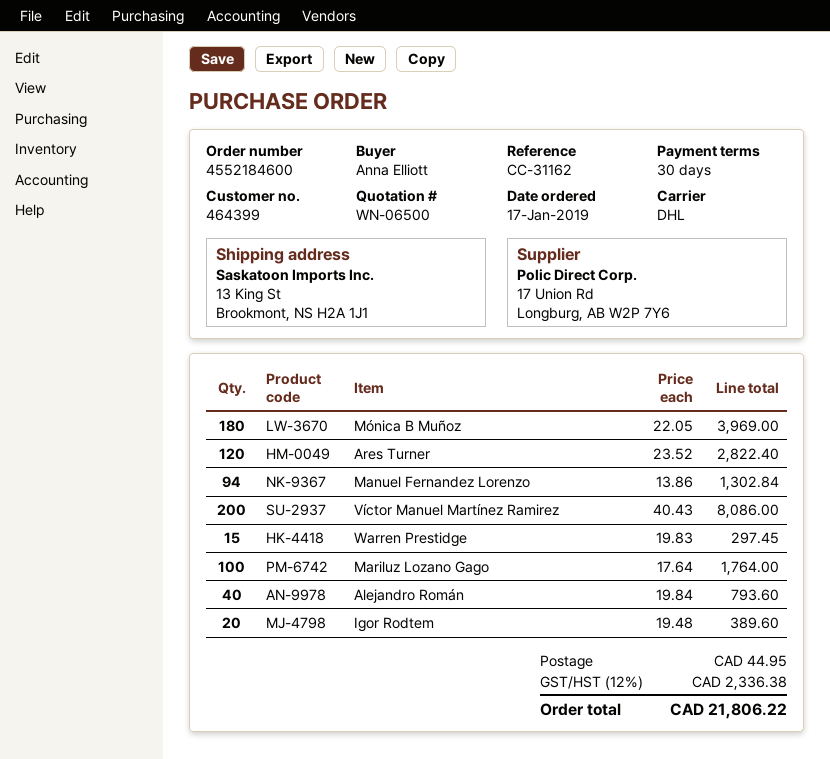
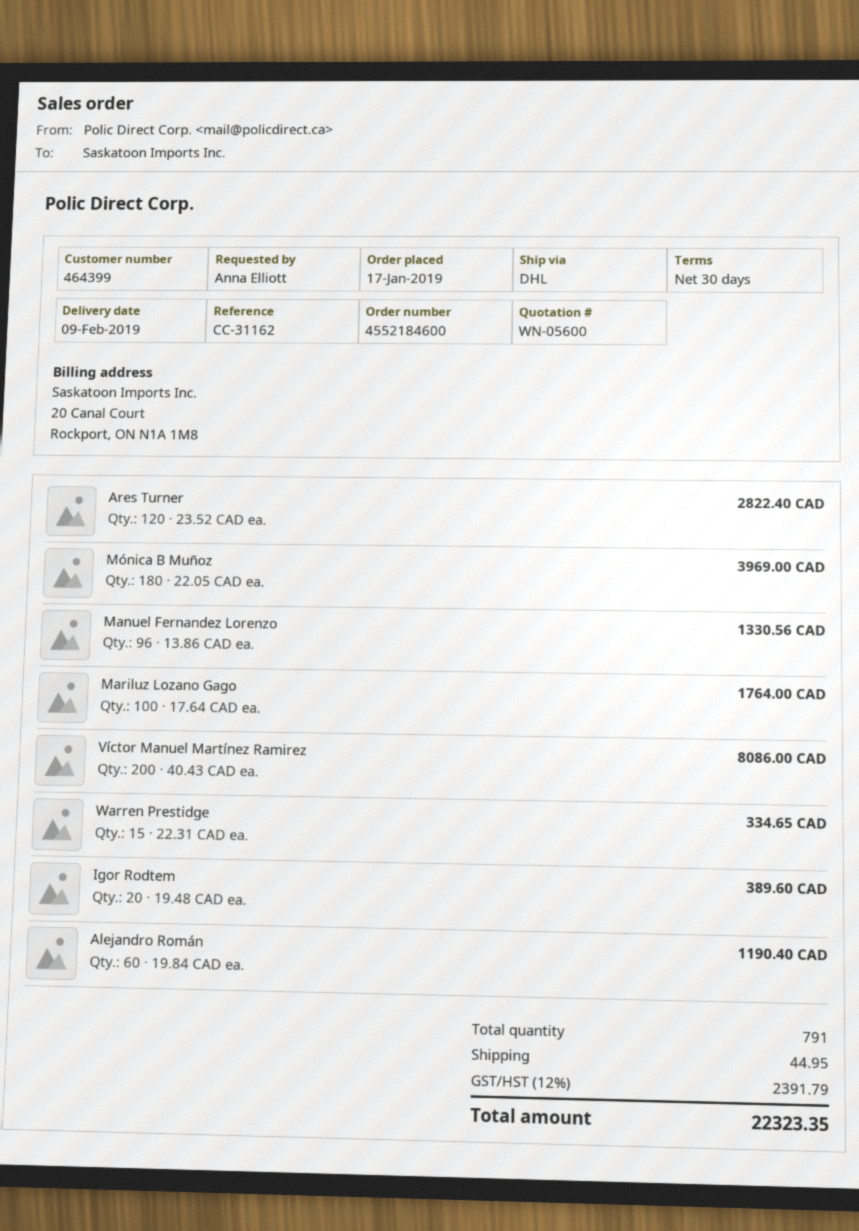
quote number: WN-06500 -> WN-05600
Manuel Fernandez Lorenzo: 94 x 13.86 = 1302.84 -> 96 x 13.86 = 1330.56
Warren Prestidge: 15 x 19.83 = 297.45 -> 15 x 22.31 = 334.65
Alejandro Román: 40 x 19.84 = 793.60 -> 60 x 19.84 = 1190.40
tax: 12% = 2336.38 -> 12% = 2391.79
total: 21806.22 -> 22323.35

